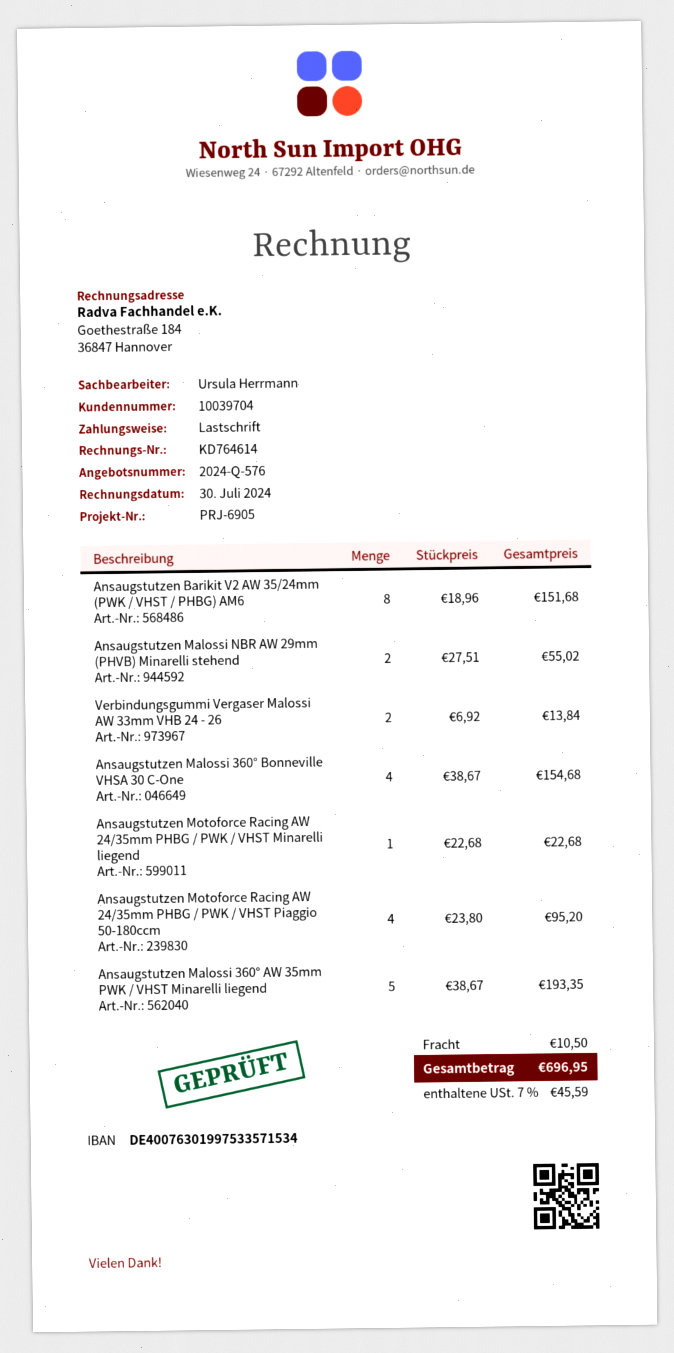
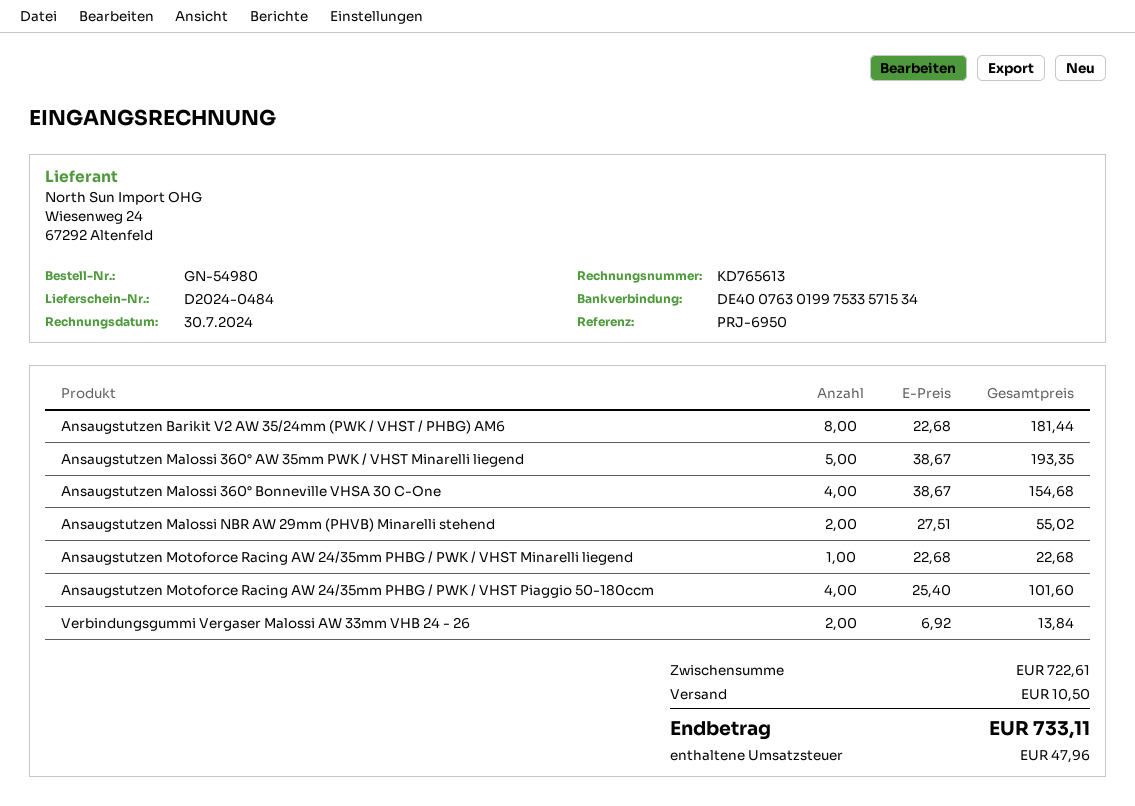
invoice number: KD764614 -> KD765613
reference: PRJ-6905 -> PRJ-6950
Ansaugstutzen Barikit V2 AW 35/24mm (PWK / VHST / PHBG) AM6: 8 x 18.96 = 151.68 -> 8 x 22.68 = 181.44
Ansaugstutzen Motoforce Racing AW 24/35mm PHBG / PWK / VHST Piaggio 50-180ccm: 4 x 23.80 = 95.20 -> 4 x 25.40 = 101.60
tax: 45.59 -> 47.96
total: 696.95 -> 733.11

